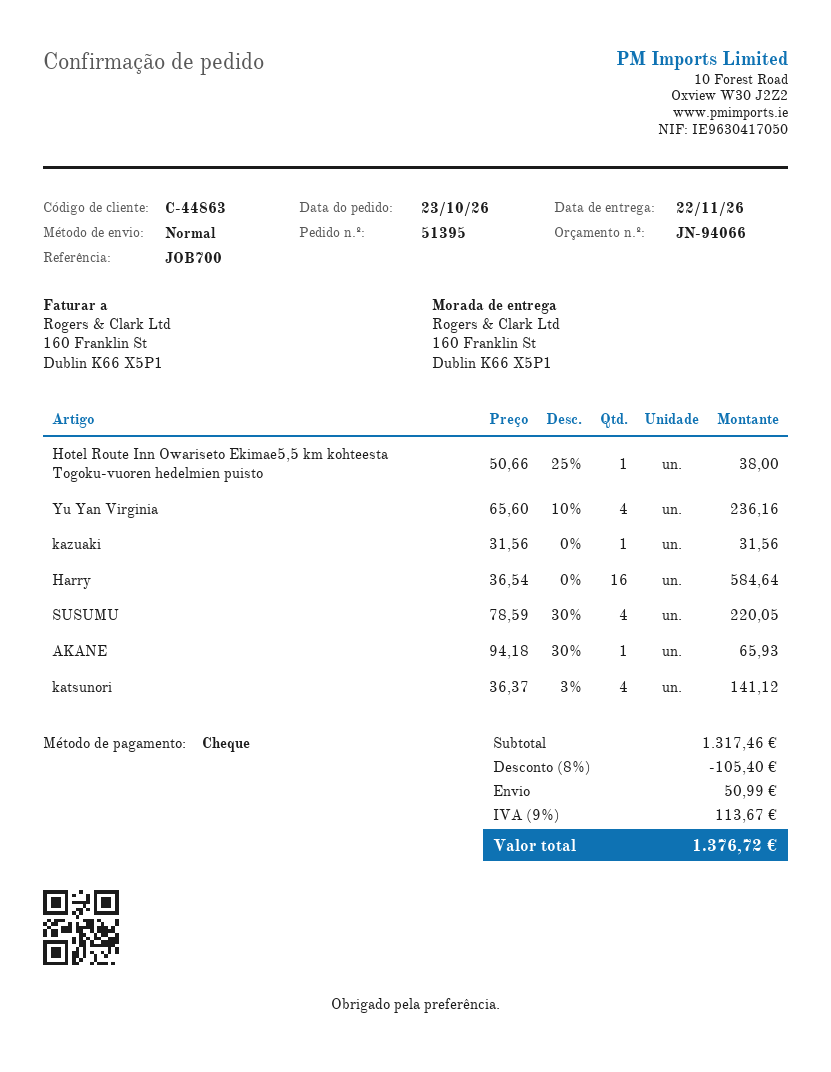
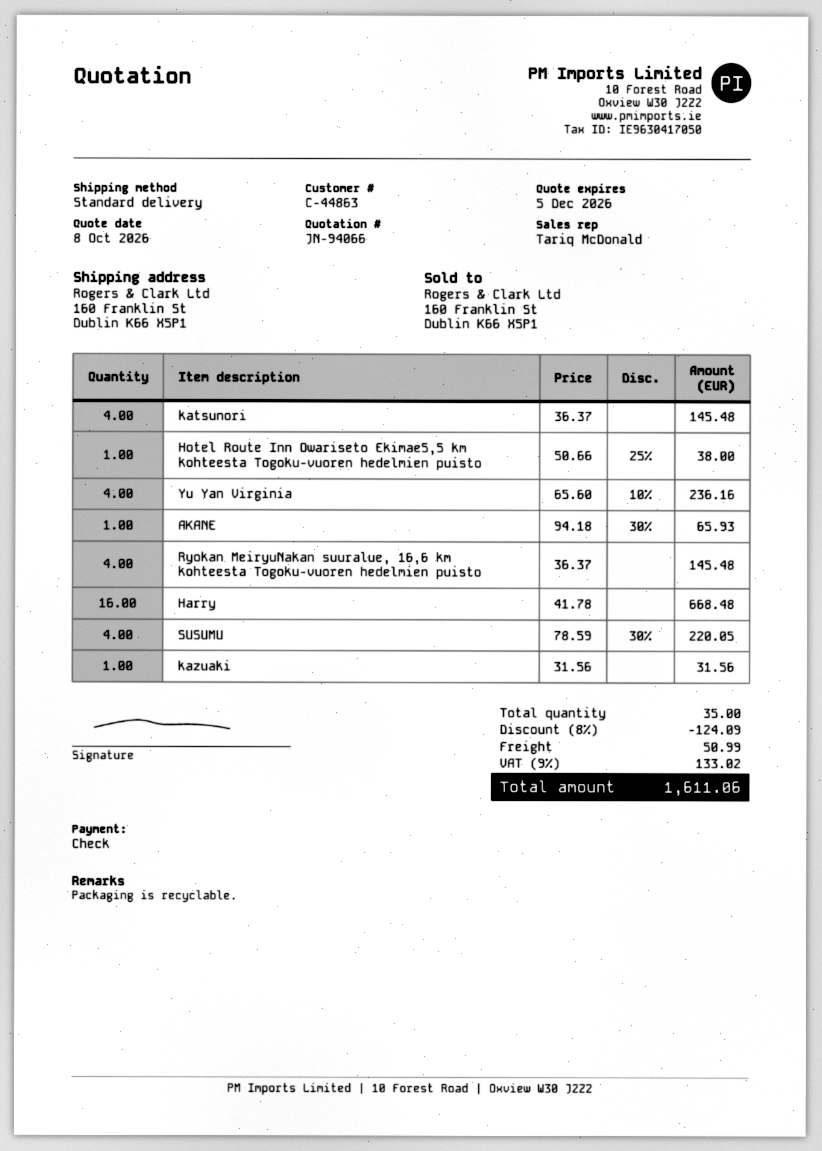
Harry: 16 x 36.54 = 584.64 -> 16 x 41.78 = 668.48
katsunori: 4 x 36.37 - 3% = 141.12 -> 4 x 36.37 = 145.48
Ryokan MeiryuNakan suuralue, 16,6 km kohteesta Togoku-vuoren hedelmien puisto: none -> 4 x 36.37 = 145.48
discount: 8% = 105.40 -> 8% = 124.09
tax: 9% = 113.67 -> 9% = 133.02
total: 1376.72 -> 1611.06

